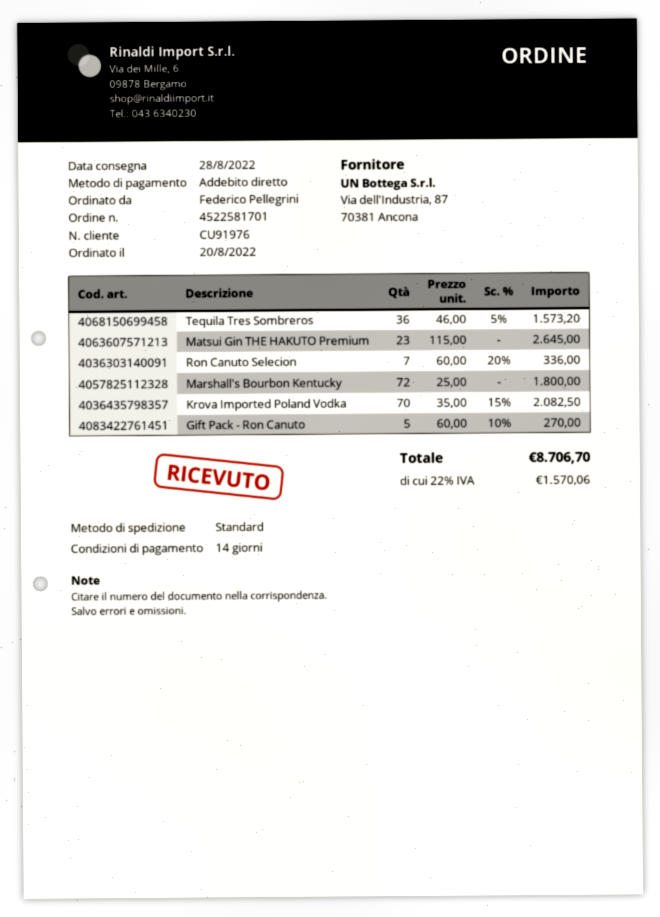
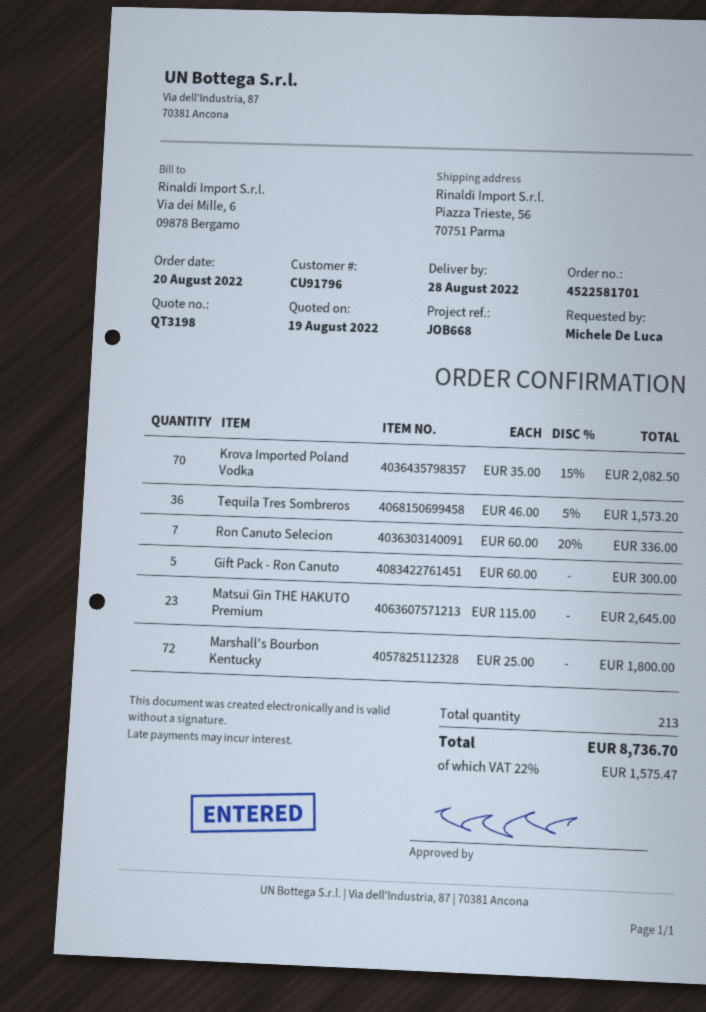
customer number: CU91976 -> CU91796
ordered by: Federico Pellegrini -> Michele De Luca
Gift Pack - Ron Canuto: 5 x 60.00 - 10% = 270.00 -> 5 x 60.00 = 300.00
tax: 22% = 1570.06 -> 22% = 1575.47
total: 8706.70 -> 8736.70

